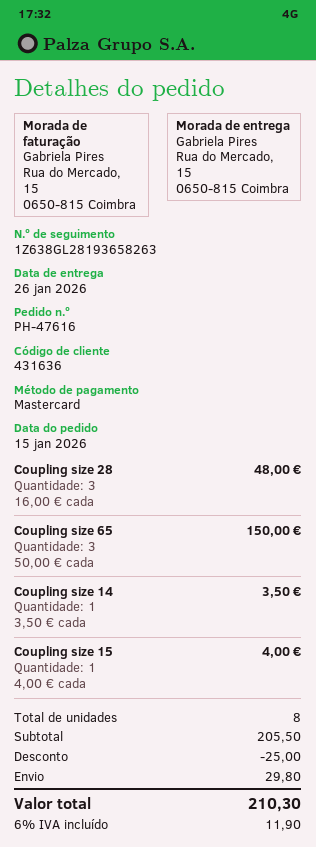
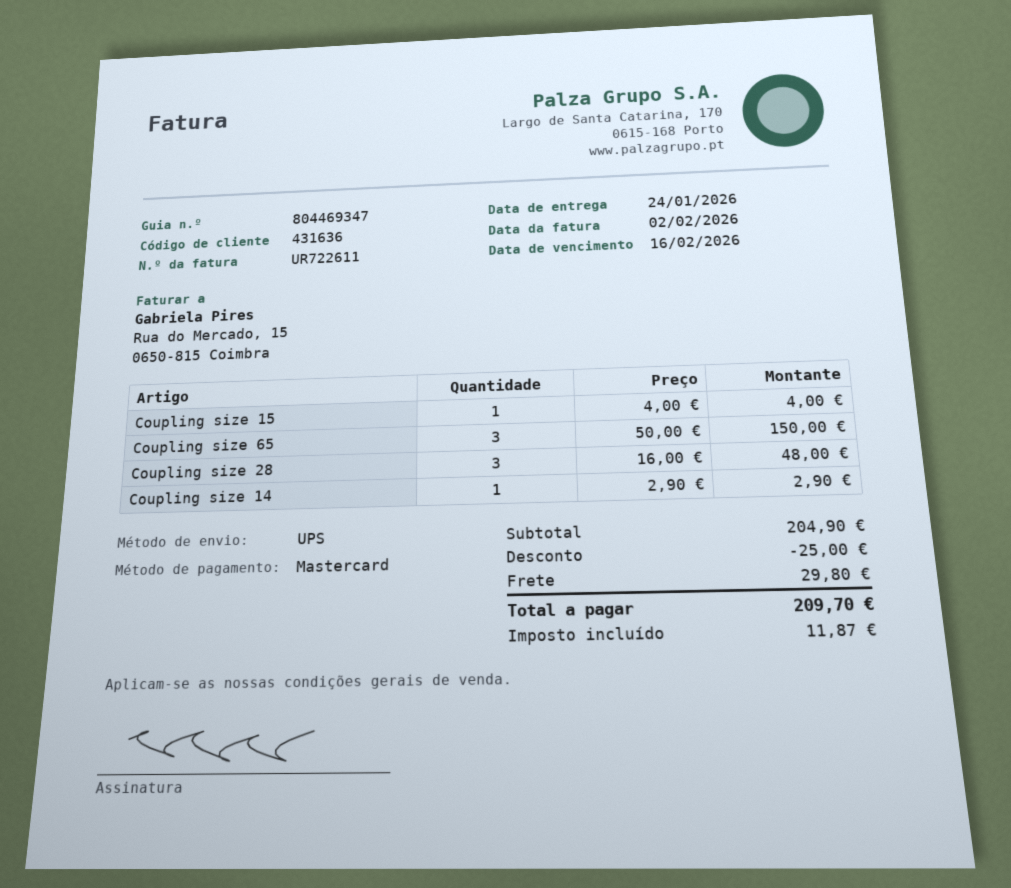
delivery date: 2026-01-26 -> 2026-01-24
Coupling size 14: 1 x 3.50 = 3.50 -> 1 x 2.90 = 2.90
subtotal: 205.50 -> 204.90
tax: 11.90 -> 11.87
total: 210.30 -> 209.70

